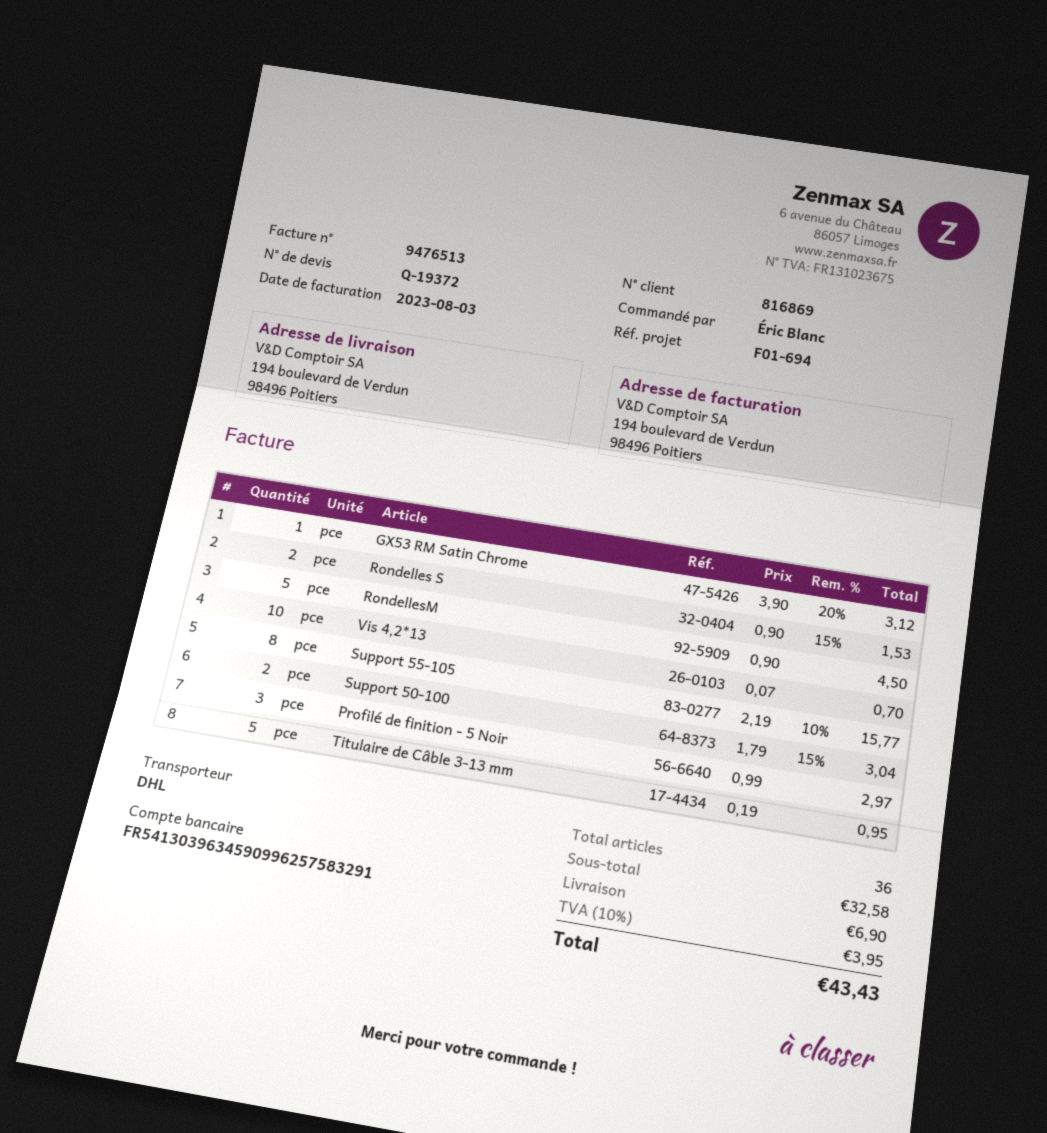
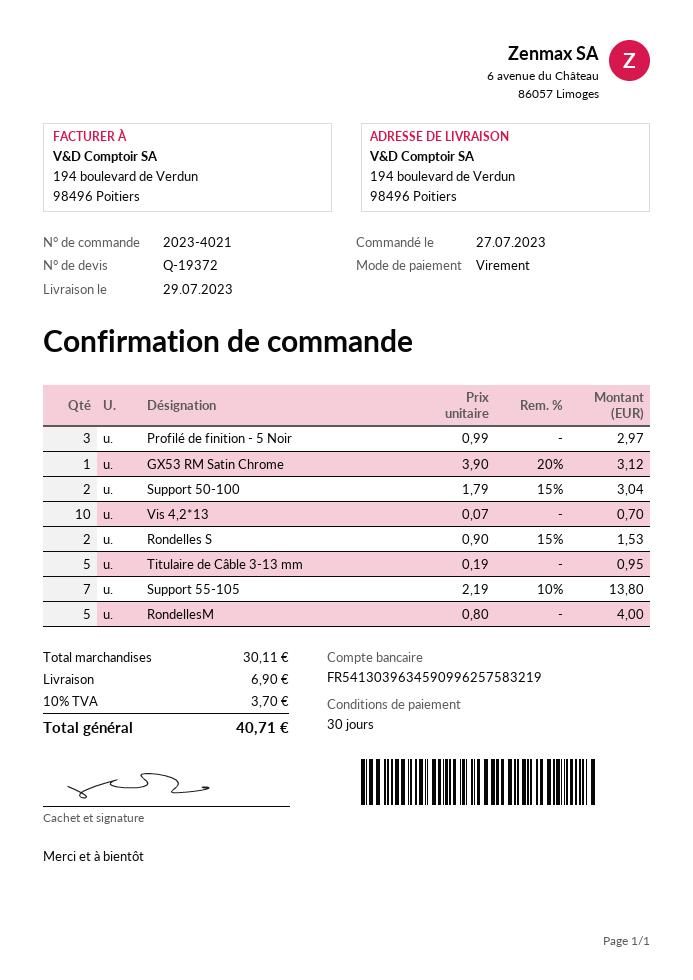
bank account: FR5413039634590996257583291 -> FR5413039634590996257583219
RondellesM: 5 x 0.90 = 4.50 -> 5 x 0.80 = 4.00
Support 55-105: 8 x 2.19 - 10% = 15.77 -> 7 x 2.19 - 10% = 13.80
subtotal: 32.58 -> 30.11
tax: 10% = 3.95 -> 10% = 3.70
total: 43.43 -> 40.71

